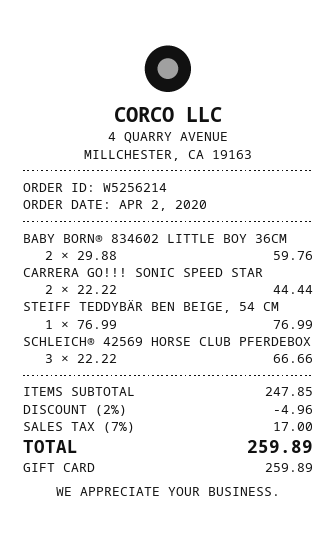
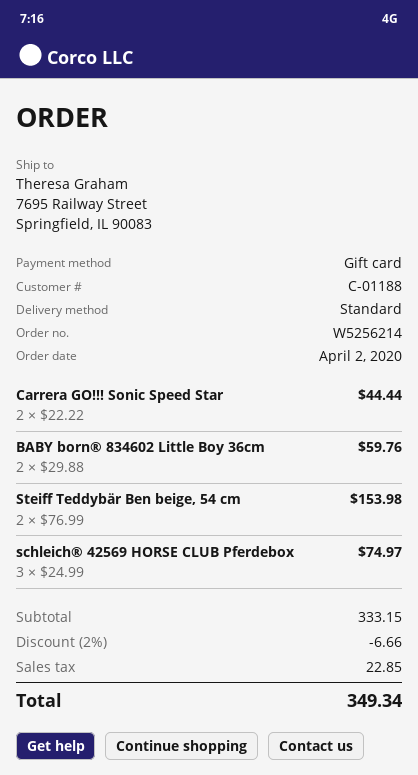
STEIFF TEDDYBÄR BEN BEIGE, 54 CM: 1 x 76.99 = 76.99 -> 2 x 76.99 = 153.98
SCHLEICH® 42569 HORSE CLUB PFERDEBOX: 3 x 22.22 = 66.66 -> 3 x 24.99 = 74.97
subtotal: 247.85 -> 333.15
discount: 2% = 4.96 -> 2% = 6.66
tax: 17.00 -> 22.85
total: 259.89 -> 349.34

